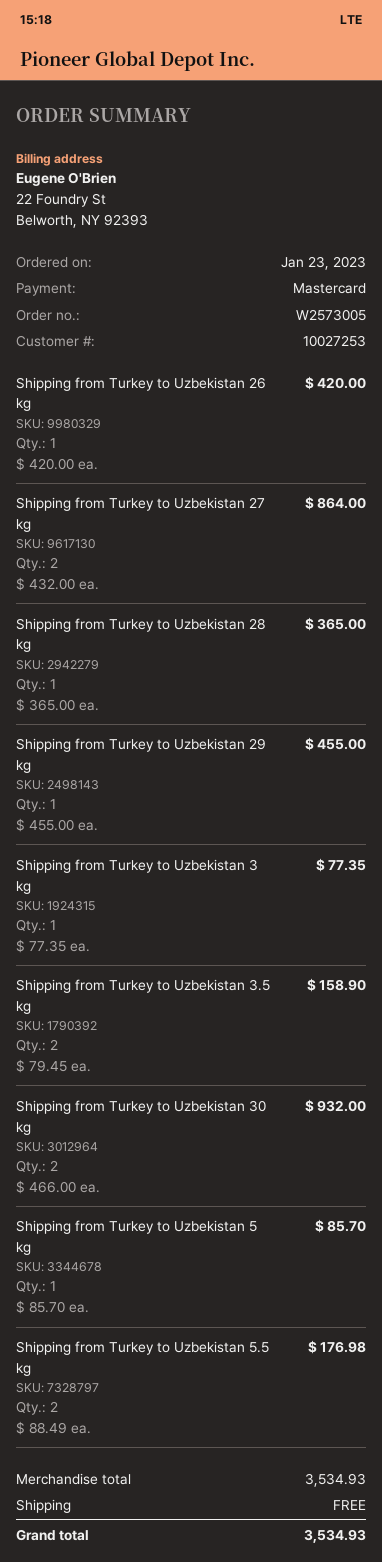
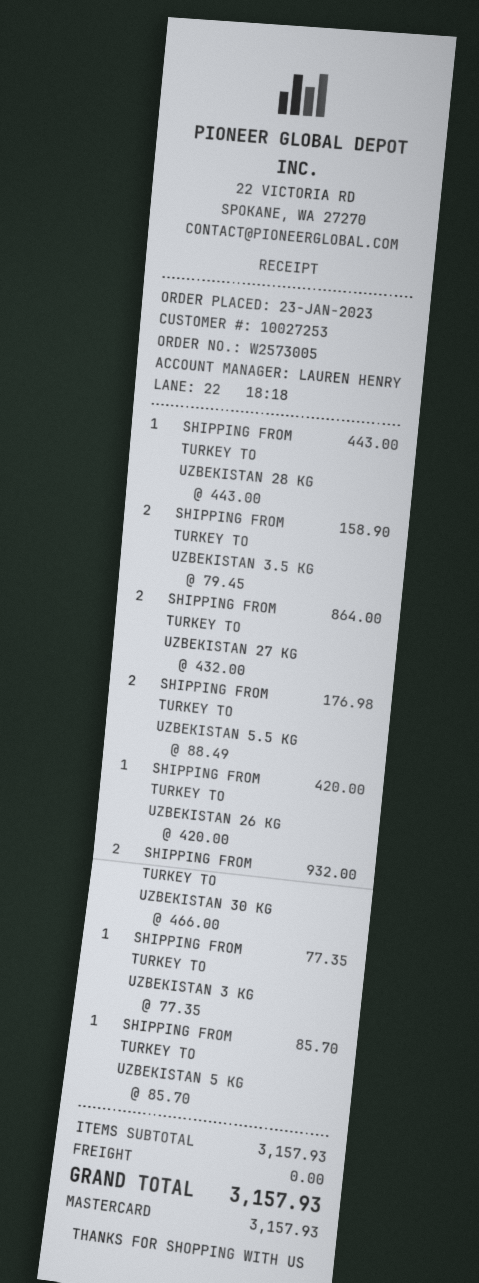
Shipping from Turkey to Uzbekistan 28 kg: 1 x 365.00 = 365.00 -> 1 x 443.00 = 443.00
Shipping from Turkey to Uzbekistan 29 kg: 1 x 455.00 = 455.00 -> none
subtotal: 3534.93 -> 3157.93
total: 3534.93 -> 3157.93

